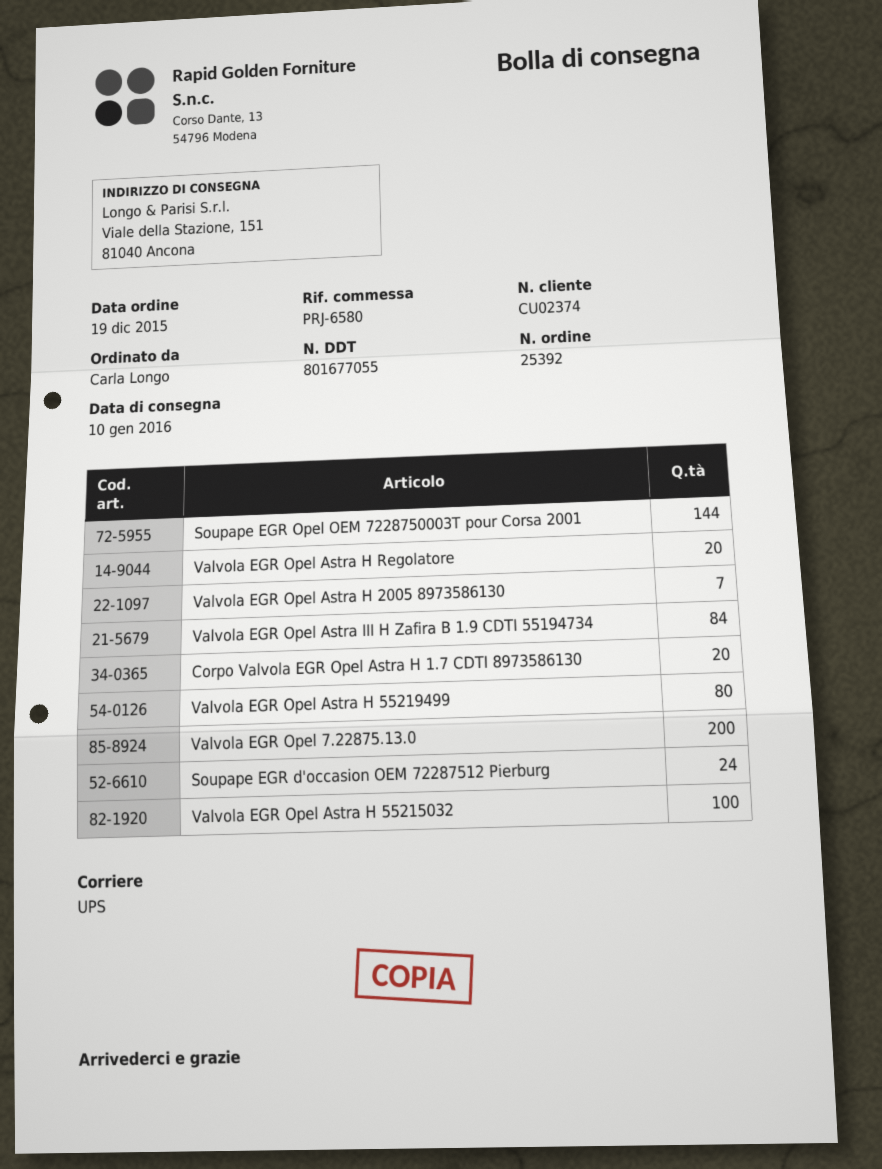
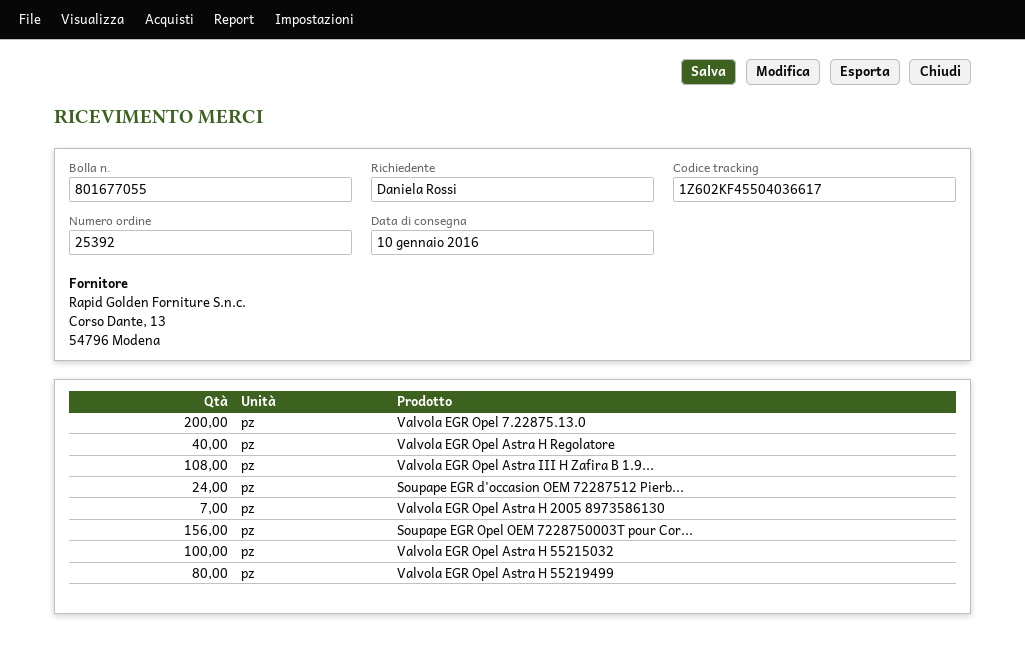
ordered by: Carla Longo -> Daniela Rossi
Soupape EGR Opel OEM 7228750003T pour Corsa 2001: 144 -> 156
Valvola EGR Opel Astra H Regolatore: 20 -> 40
Valvola EGR Opel Astra III H Zafira B 1.9 CDTI 55194734: 84 -> 108
Corpo Valvola EGR Opel Astra H 1.7 CDTI 8973586130: 20 -> none

